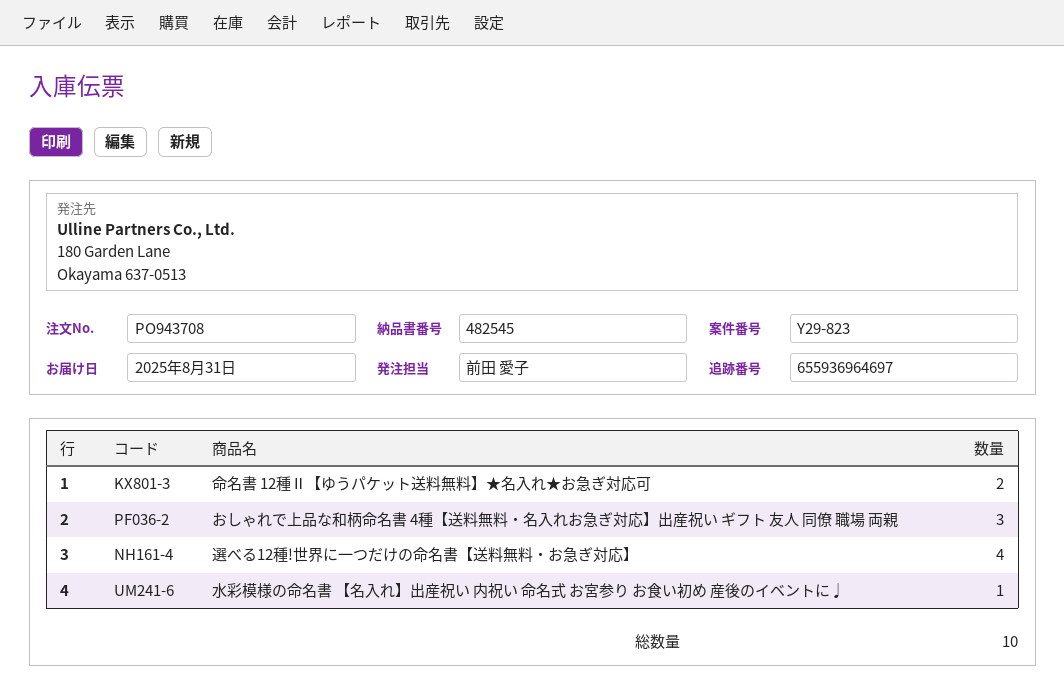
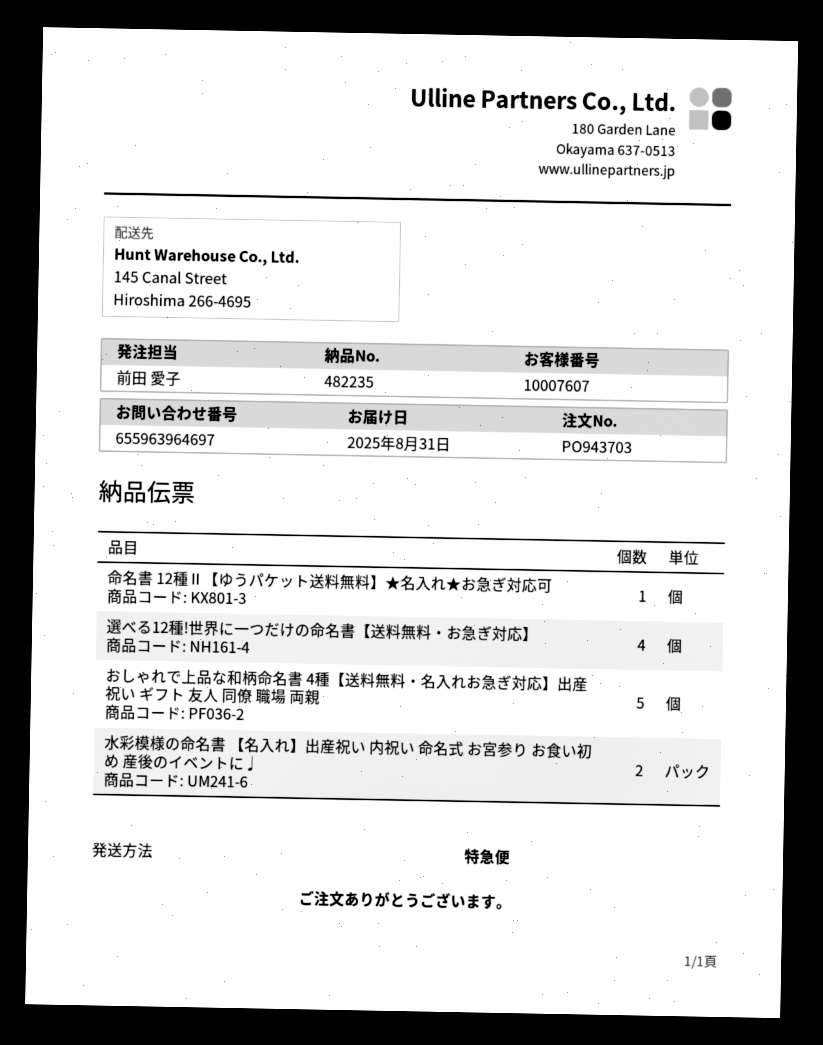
order number: PO943708 -> PO943703
delivery note number: 482545 -> 482235
tracking number: 655936964697 -> 655963964697
命名書 12種Ⅱ【ゆうパケット送料無料】★名入れ★お急ぎ対応可: 2 -> 1
おしゃれで上品な和柄命名書 4種【送料無料・名入れお急ぎ対応】出産祝い ギフト 友人 同僚 職場 両親: 3 -> 5
水彩模様の命名書 【名入れ】出産祝い 内祝い 命名式 お宮参り お食い初め 産後のイベントに♩: 1 -> 2

